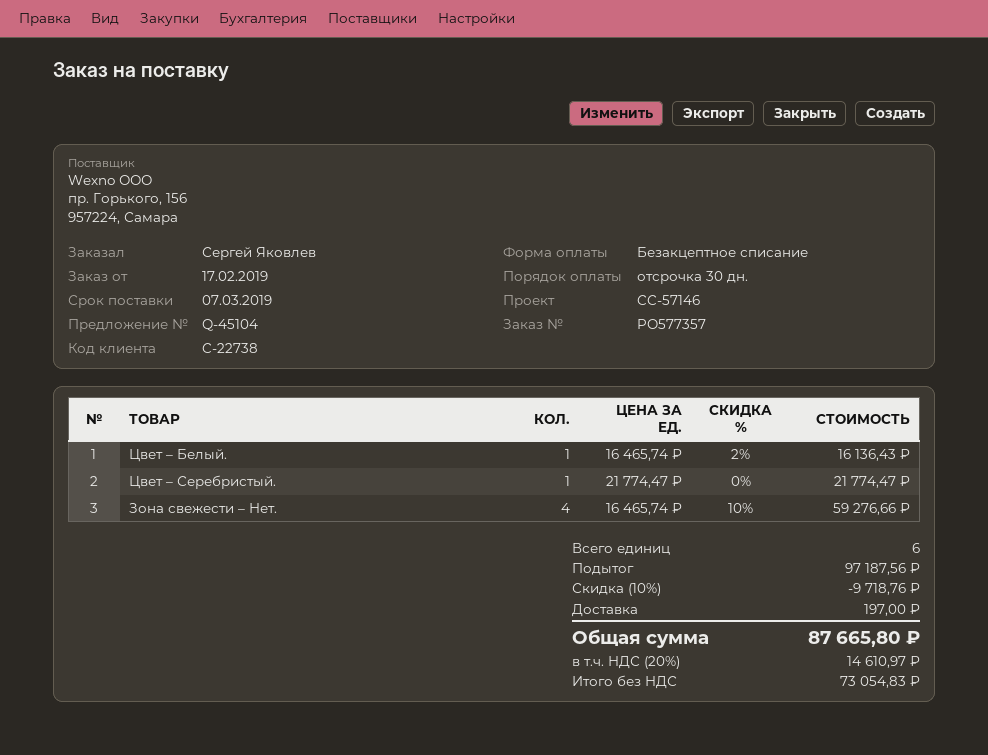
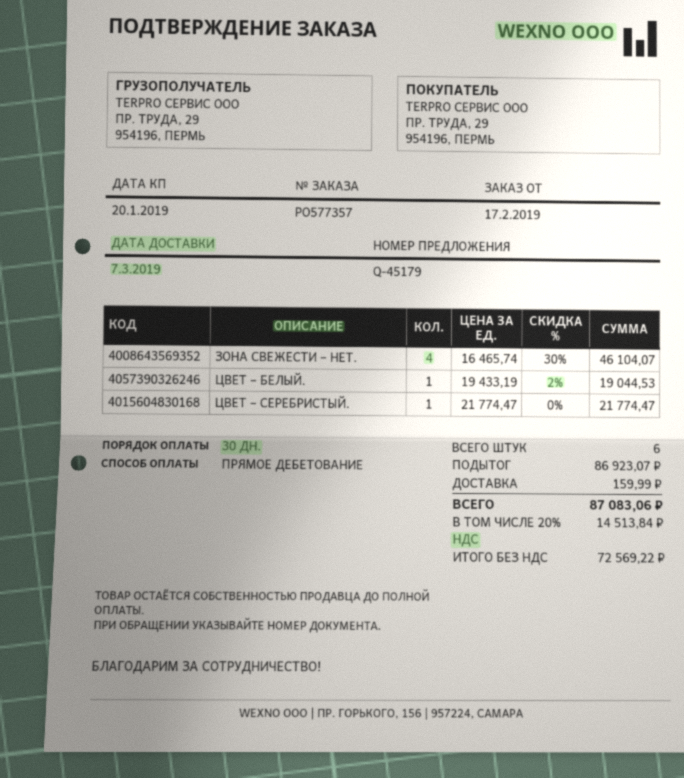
quote number: Q-45104 -> Q-45179
Цвет – Белый.: 1 x 16465.74 - 2% = 16136.43 -> 1 x 19433.19 - 2% = 19044.53
Зона свежести – Нет.: 4 x 16465.74 - 10% = 59276.66 -> 4 x 16465.74 - 30% = 46104.07
subtotal: 97187.56 -> 86923.07
discount: 10% = 9718.76 -> none
shipping: 197.00 -> 159.99
net: 73054.83 -> 72569.22
tax: 20% = 14610.97 -> 20% = 14513.84
total: 87665.80 -> 87083.06

